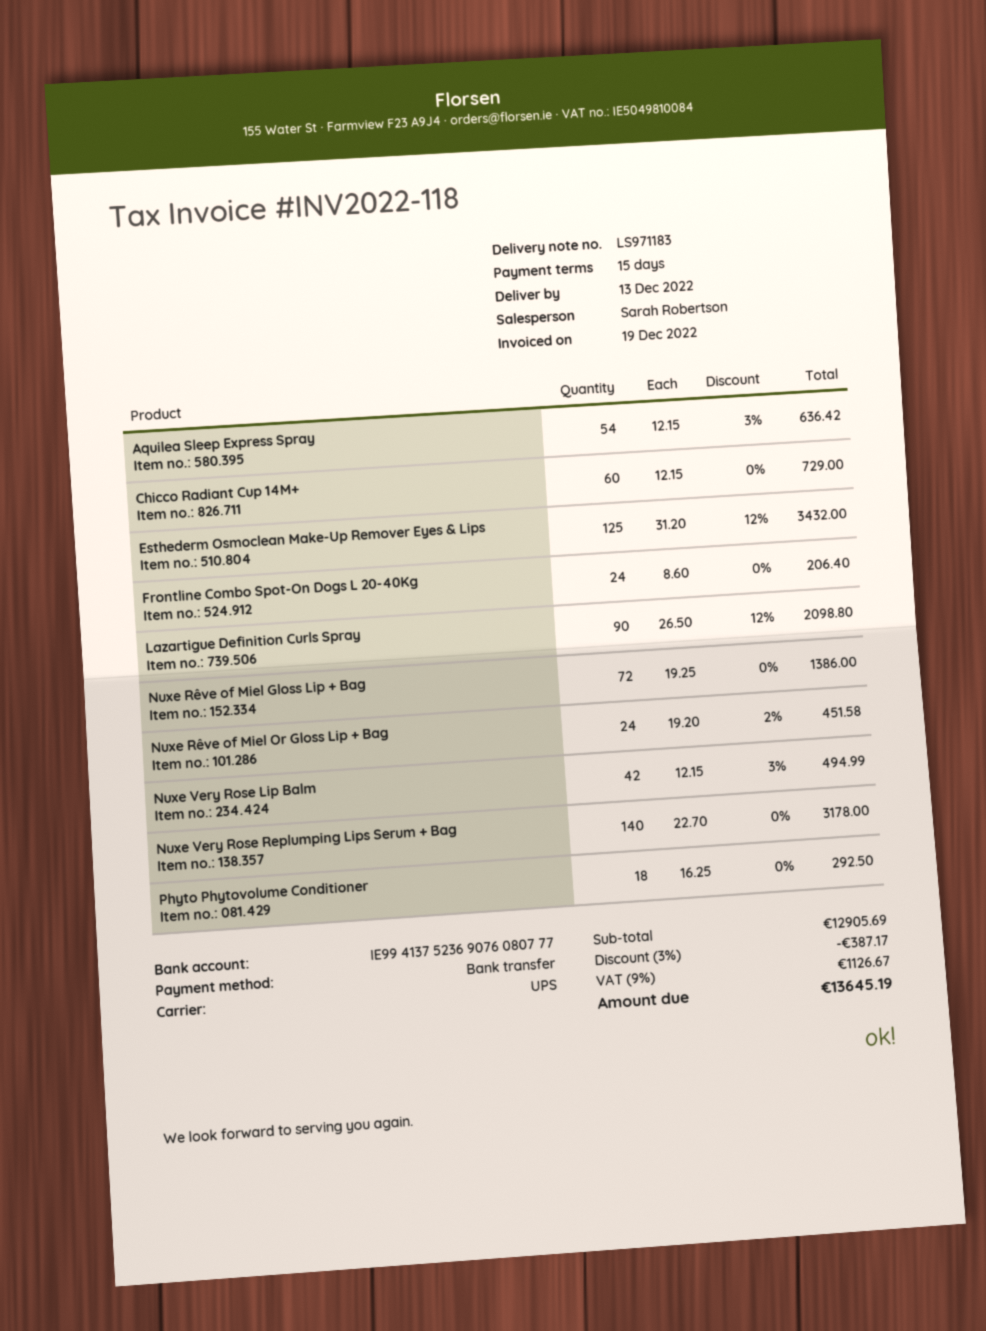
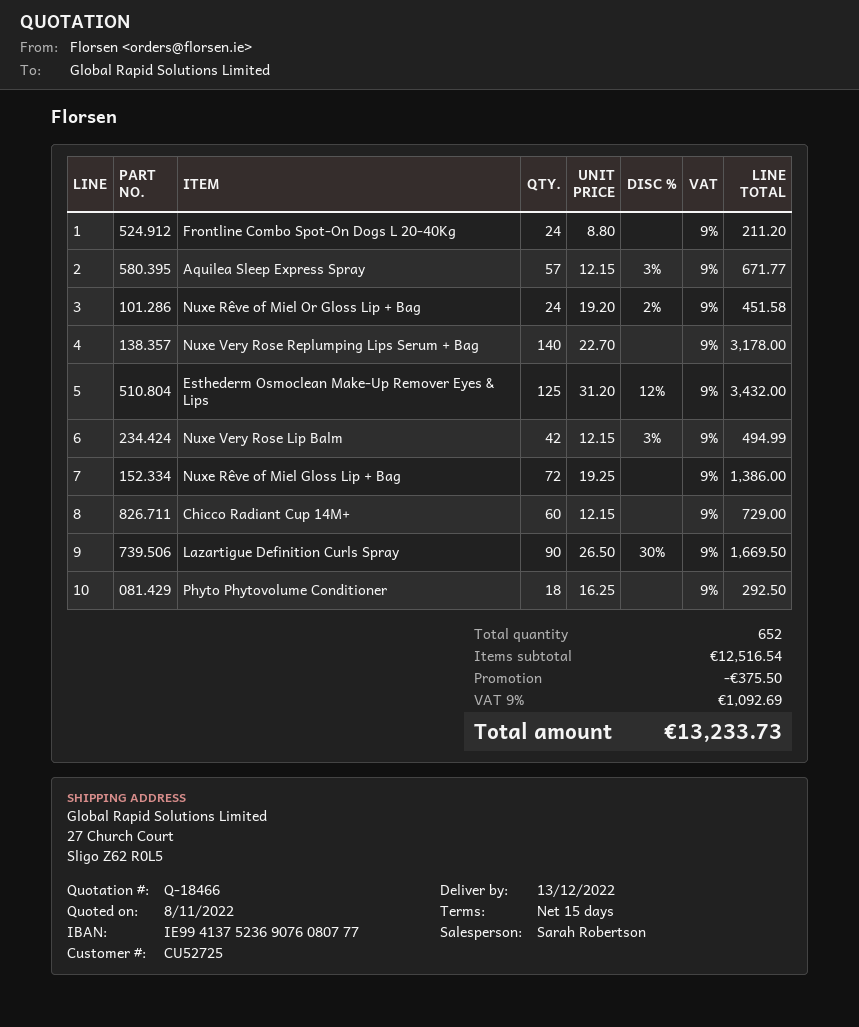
Aquilea Sleep Express Spray: 54 x 12.15 - 3% = 636.42 -> 57 x 12.15 - 3% = 671.77
Frontline Combo Spot-On Dogs L 20-40Kg: 24 x 8.60 = 206.40 -> 24 x 8.80 = 211.20
Lazartigue Definition Curls Spray: 90 x 26.50 - 12% = 2098.80 -> 90 x 26.50 - 30% = 1669.50
subtotal: 12905.69 -> 12516.54
discount: 387.17 -> 375.50
tax: 9% = 1126.67 -> 9% = 1092.69
total: 13645.19 -> 13233.73

